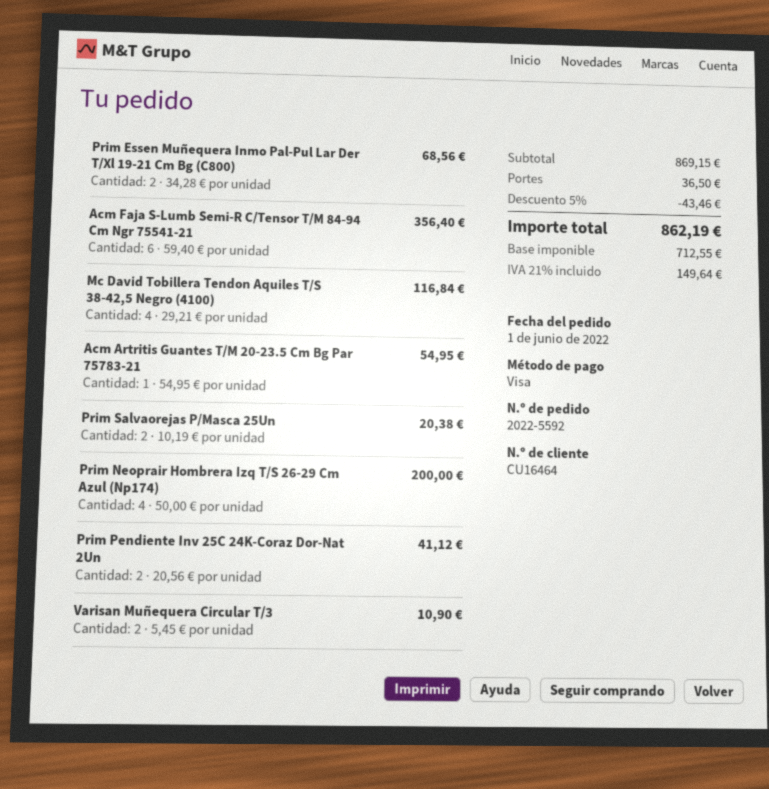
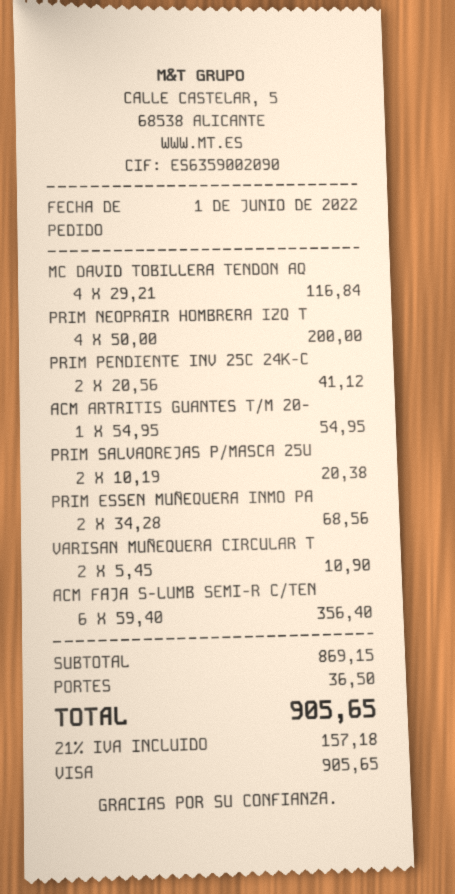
discount: 5% = 43.46 -> none
tax: 21% = 149.64 -> 21% = 157.18
total: 862.19 -> 905.65

